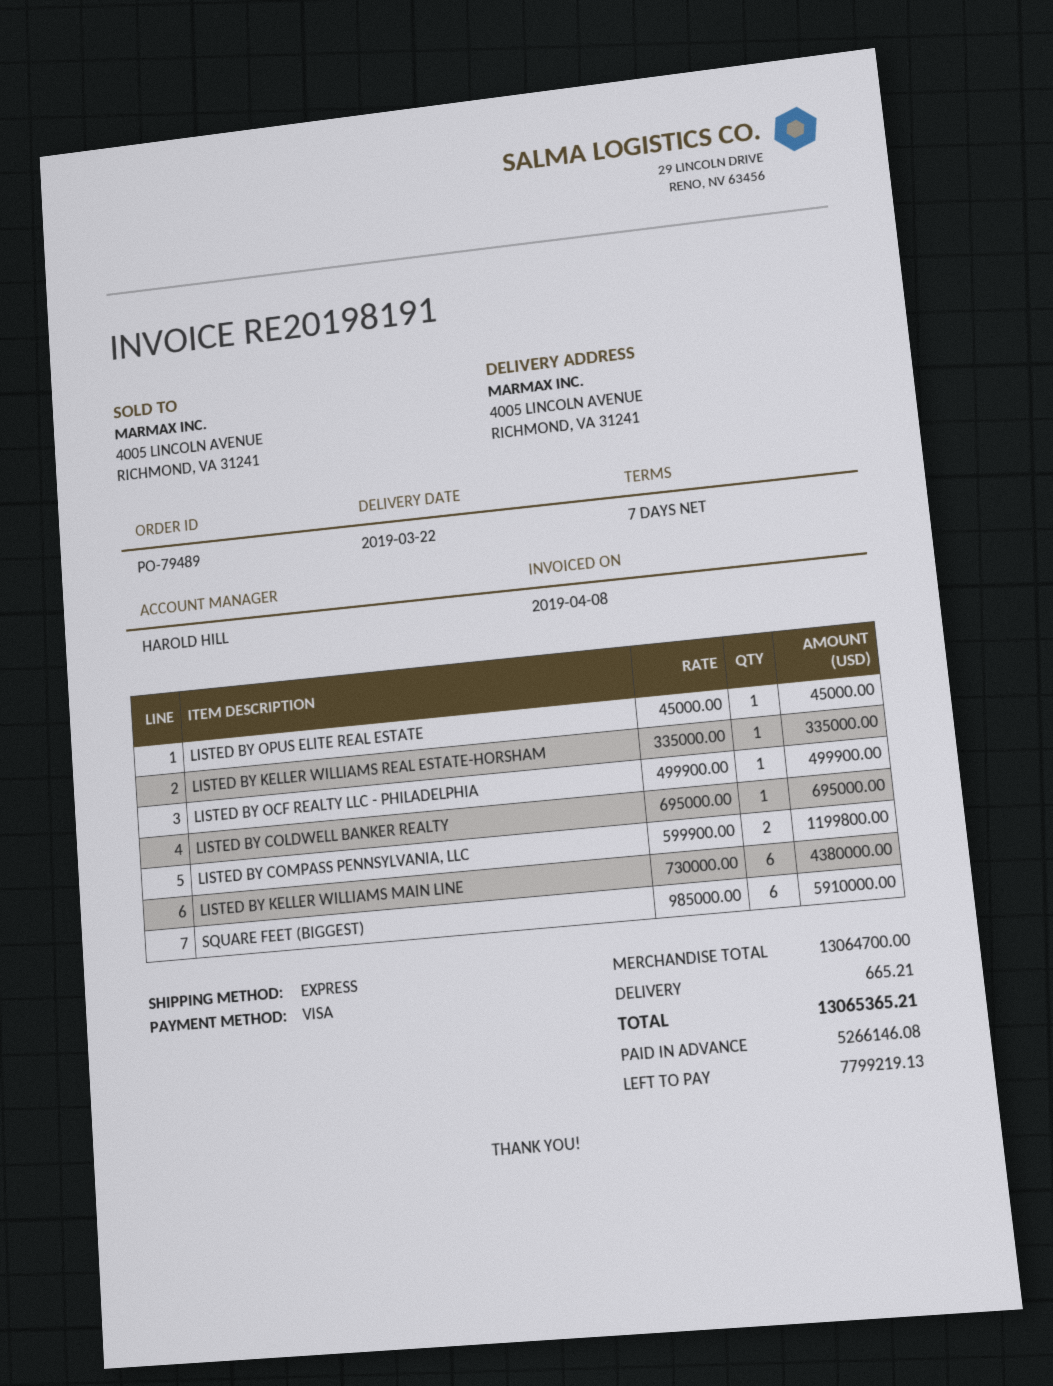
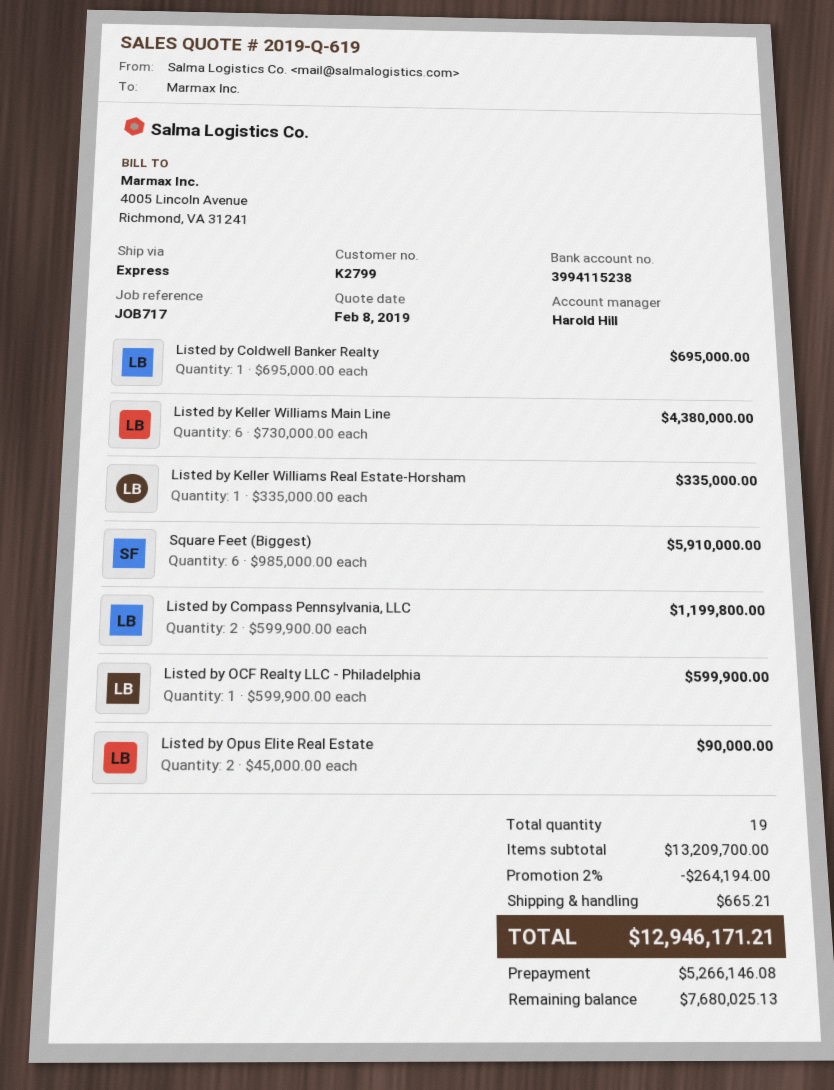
LISTED BY OPUS ELITE REAL ESTATE: 1 x 45000.00 = 45000.00 -> 2 x 45000.00 = 90000.00
LISTED BY OCF REALTY LLC - PHILADELPHIA: 1 x 499900.00 = 499900.00 -> 1 x 599900.00 = 599900.00
subtotal: 13064700.00 -> 13209700.00
discount: none -> 2% = 264194.00
total: 13065365.21 -> 12946171.21
balance: 7799219.13 -> 7680025.13

